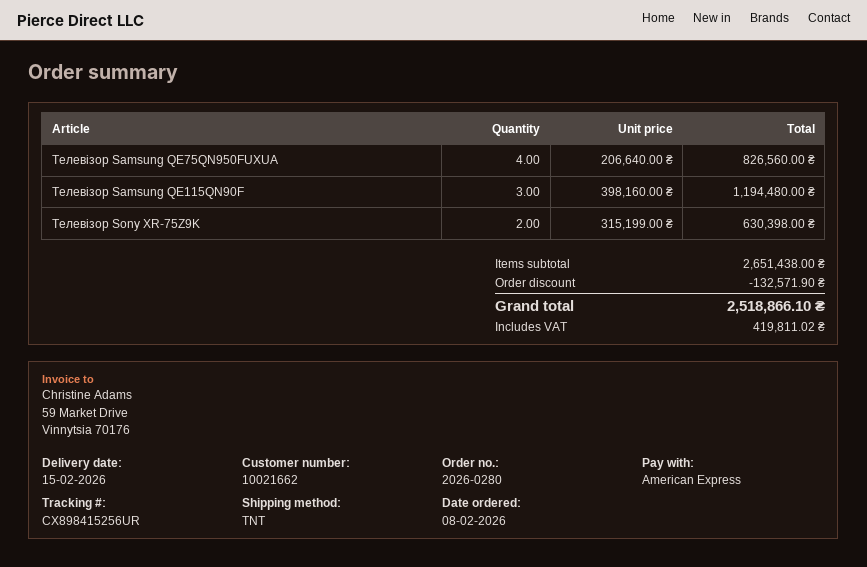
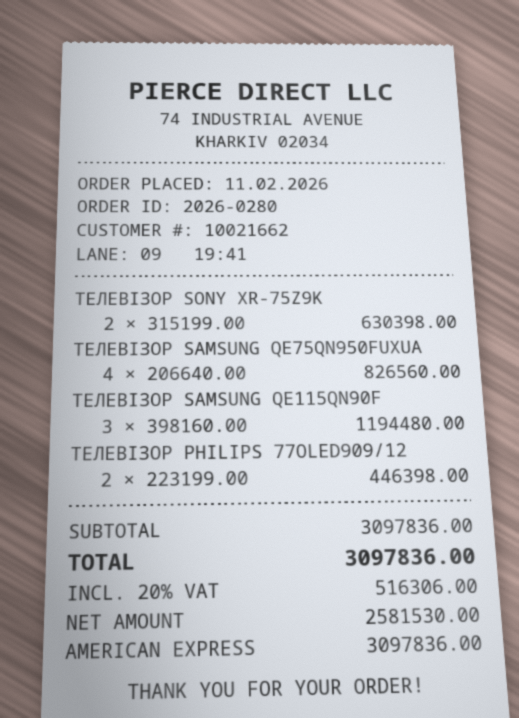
order date: 2026-02-08 -> 2026-02-11
ТЕЛЕВІЗОР PHILIPS 77OLED909/12: none -> 2 x 223199.00 = 446398.00
subtotal: 2651438.00 -> 3097836.00
discount: 132571.90 -> none
tax: 419811.02 -> 516306.00
total: 2518866.10 -> 3097836.00

